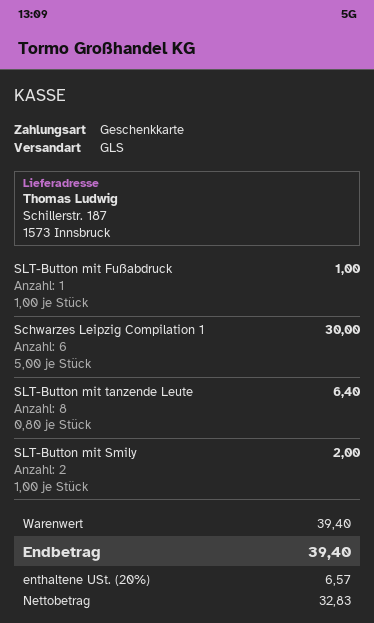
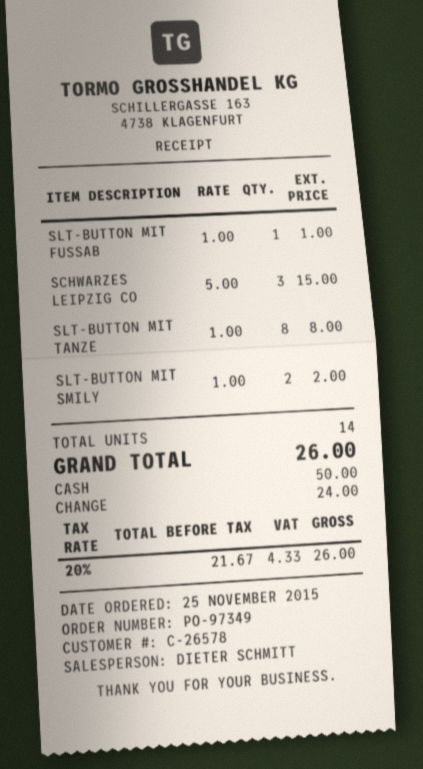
payment method: gift card -> cash
Schwarzes Leipzig Compilation 1: 6 x 5.00 = 30.00 -> 3 x 5.00 = 15.00
SLT-Button mit tanzende Leute: 8 x 0.80 = 6.40 -> 8 x 1.00 = 8.00
net: 32.83 -> 21.67
tax: 20% = 6.57 -> 20% = 4.33
total: 39.40 -> 26.00

